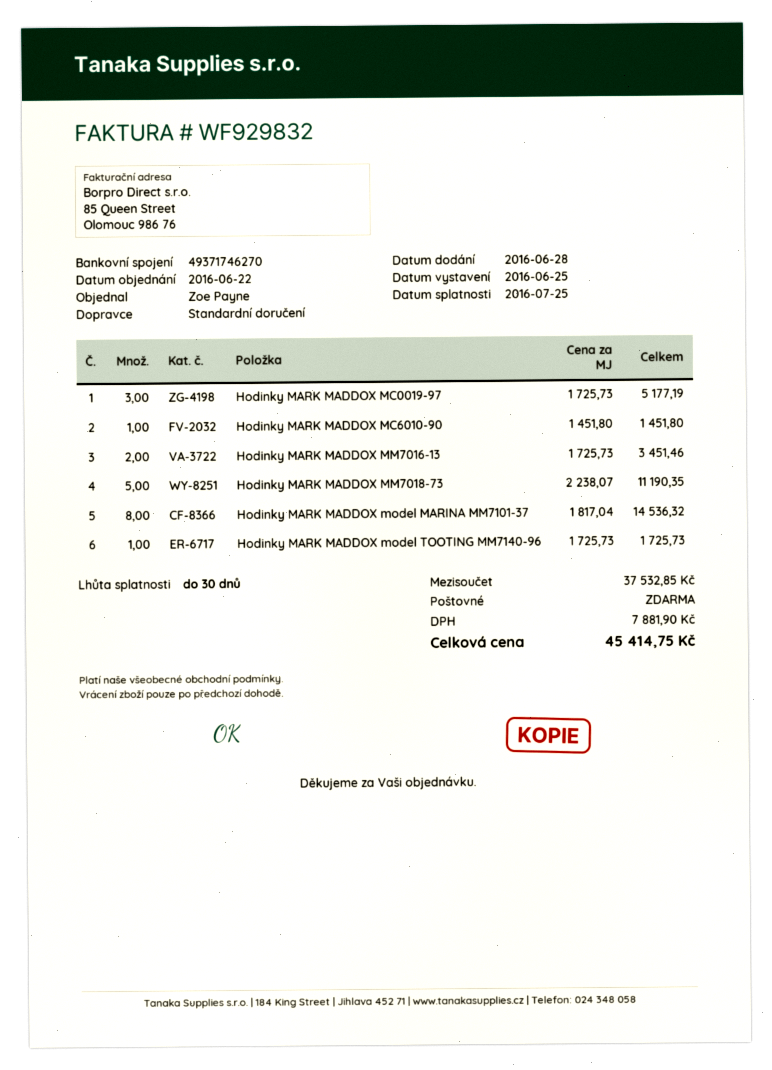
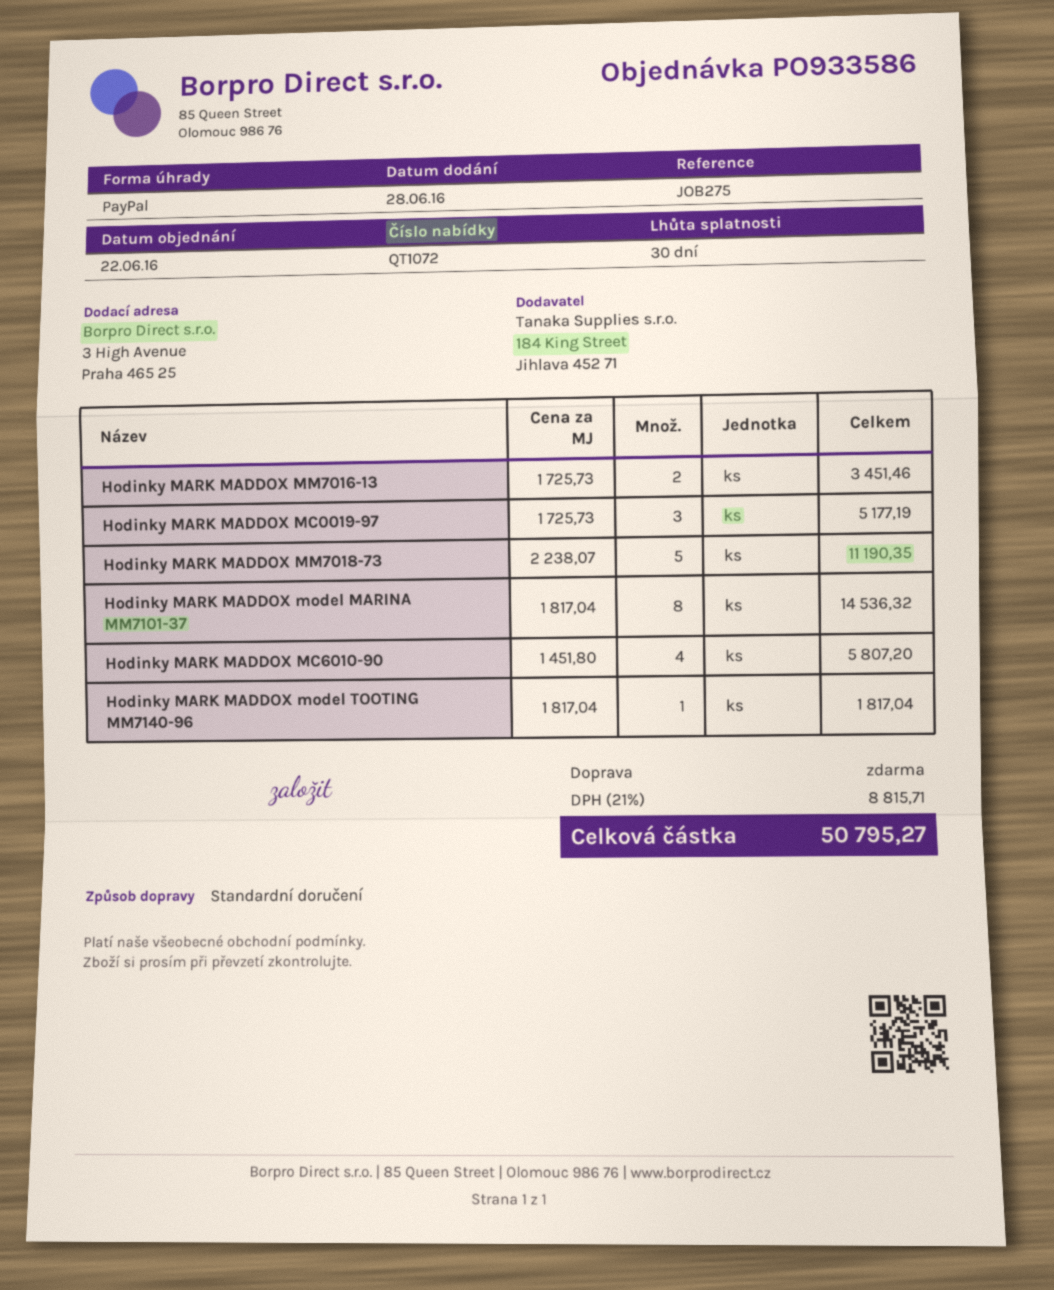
Hodinky MARK MADDOX MC6010-90: 1 x 1451.80 = 1451.80 -> 4 x 1451.80 = 5807.20
Hodinky MARK MADDOX model TOOTING MM7140-96: 1 x 1725.73 = 1725.73 -> 1 x 1817.04 = 1817.04
tax: 7881.90 -> 8815.71
total: 45414.75 -> 50795.27

